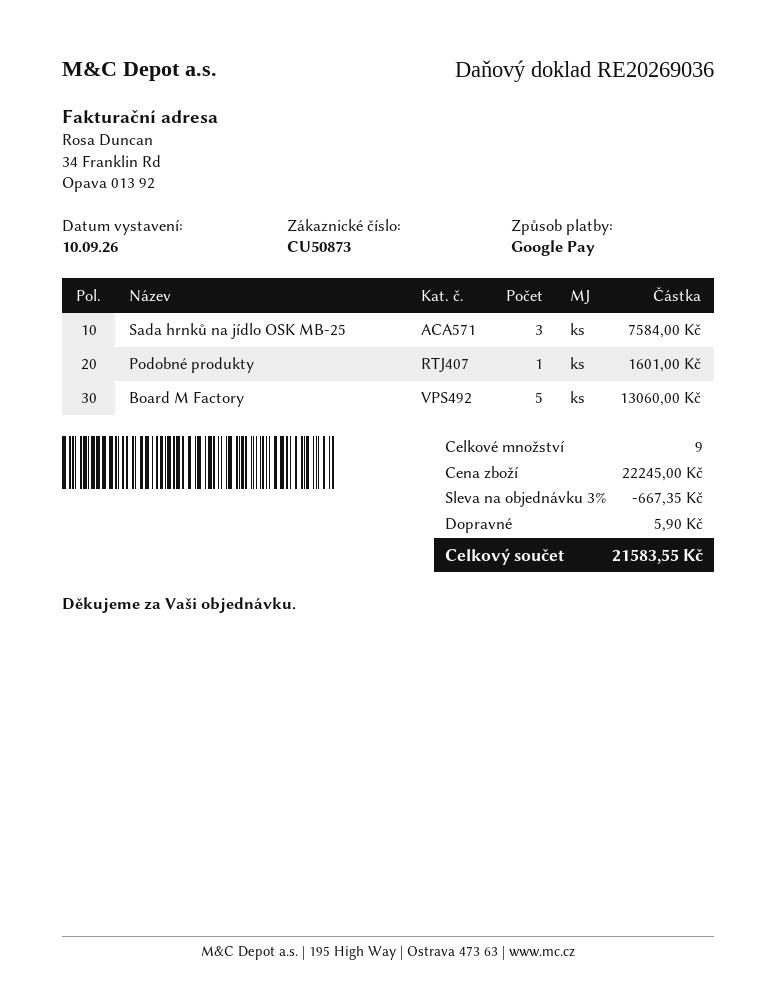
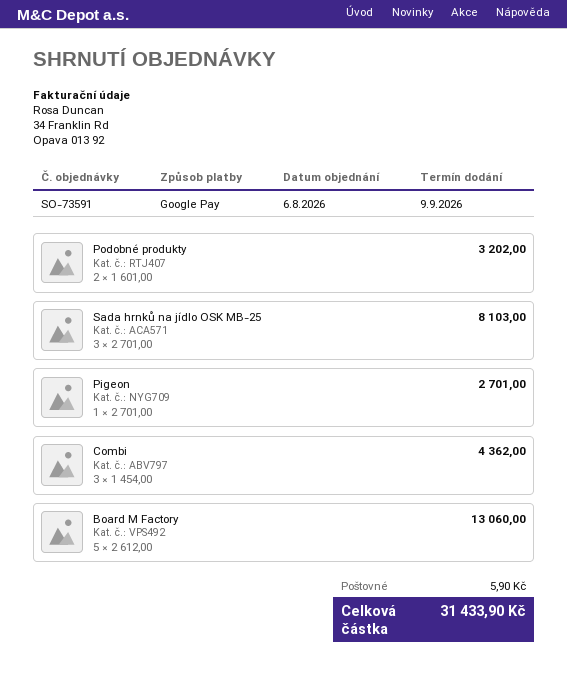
Sada hrnků na jídlo OSK MB-25: 3 for 7584.00 -> 3 for 8103.00
Podobné produkty: 1 for 1601.00 -> 2 for 3202.00
Pigeon: none -> 1 for 2701.00
Combi: none -> 3 for 4362.00
discount: 3% = 667.35 -> none
total: 21583.55 -> 31433.90

